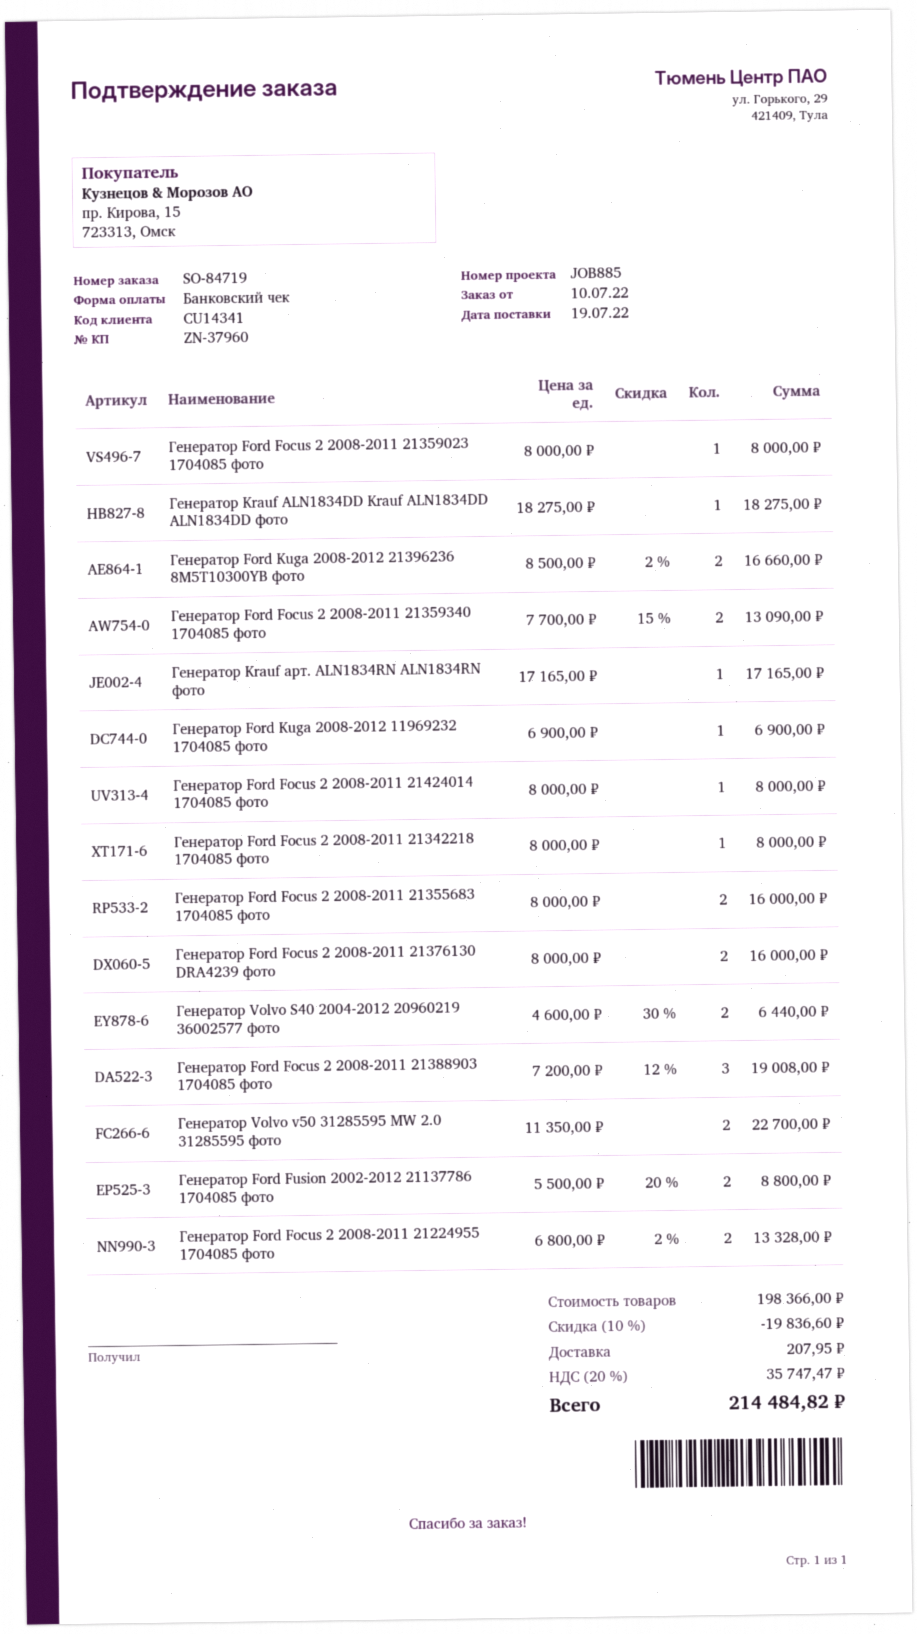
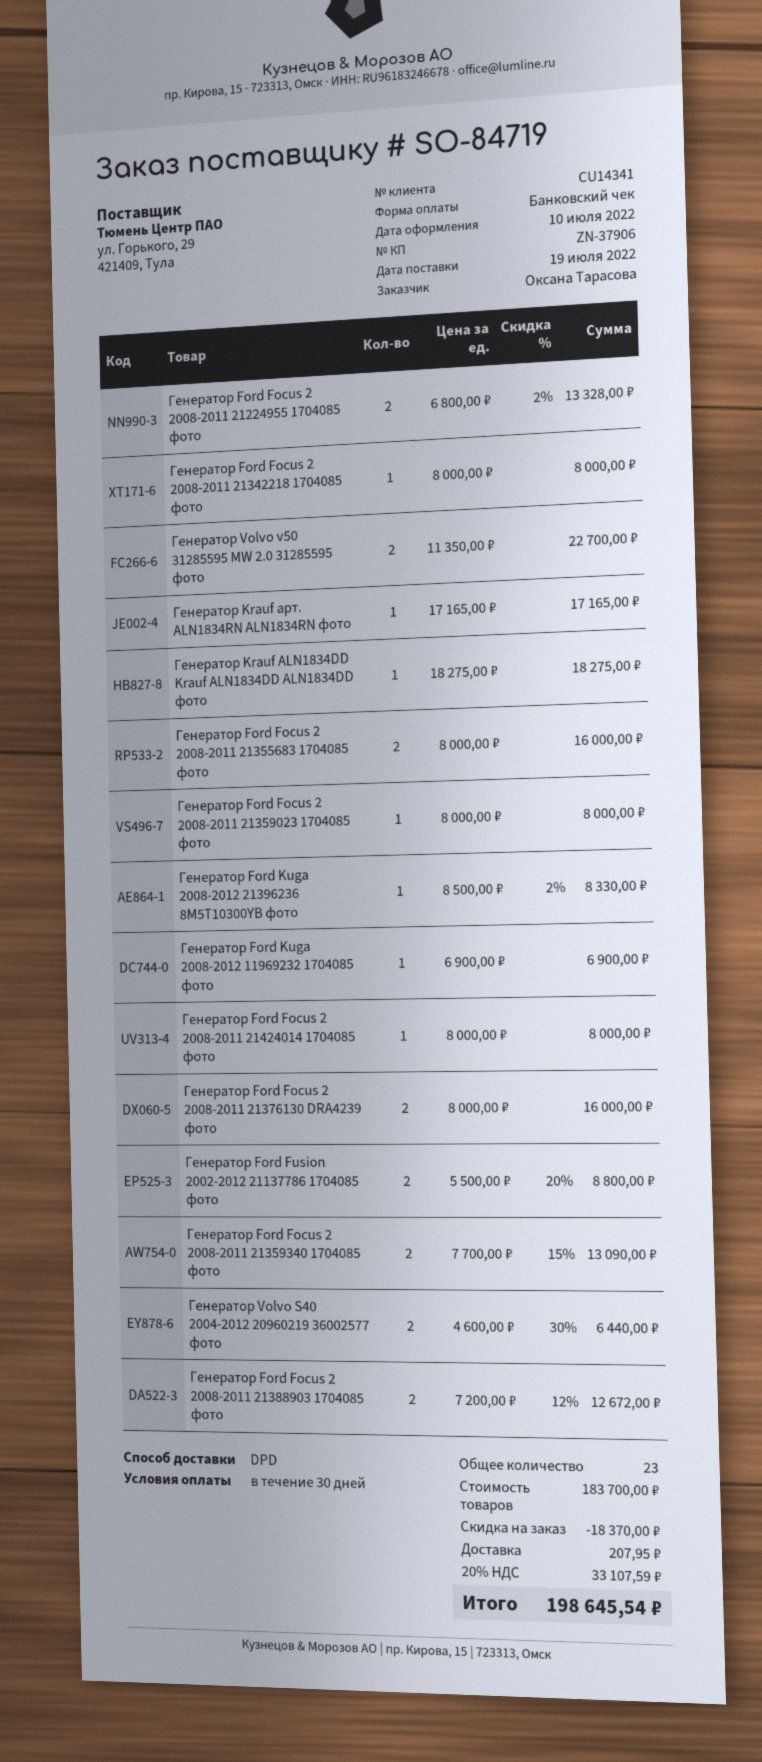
quote number: ZN-37960 -> ZN-37906
Генератор Ford Kuga 2008-2012 21396236 8M5T10300YB фото: 2 x 8500.00 - 2% = 16660.00 -> 1 x 8500.00 - 2% = 8330.00
Генератор Ford Focus 2 2008-2011 21388903 1704085 фото: 3 x 7200.00 - 12% = 19008.00 -> 2 x 7200.00 - 12% = 12672.00
subtotal: 198366.00 -> 183700.00
discount: 19836.60 -> 18370.00
tax: 20% = 35747.47 -> 20% = 33107.59
total: 214484.82 -> 198645.54

